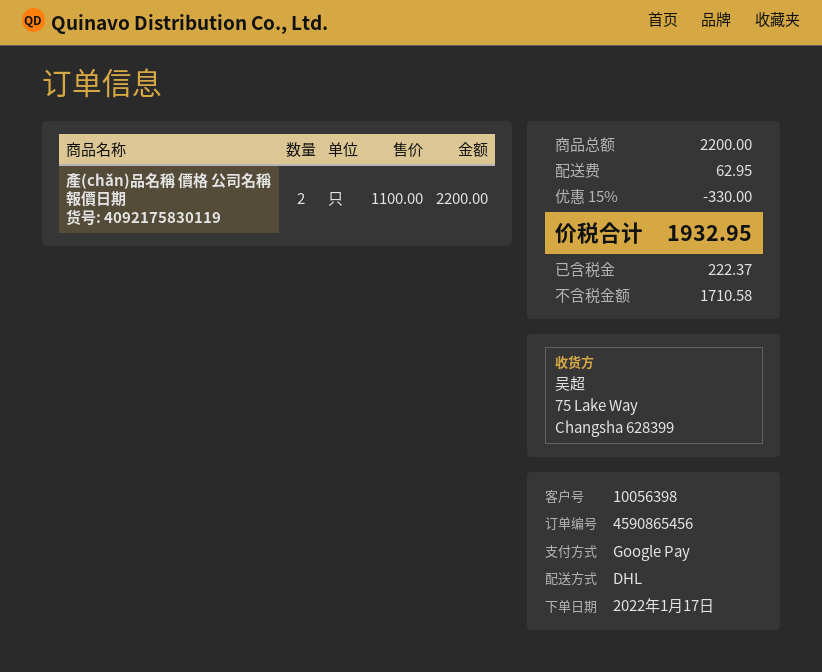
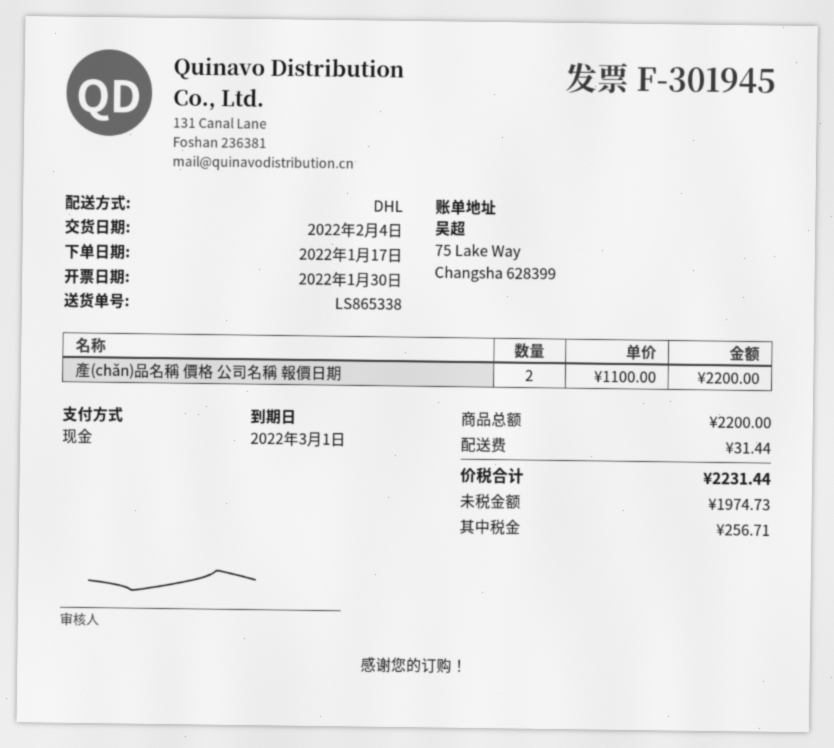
payment method: Google Pay -> cash
discount: 15% = 330.00 -> none
shipping: 62.95 -> 31.44
net: 1710.58 -> 1974.73
tax: 222.37 -> 256.71
total: 1932.95 -> 2231.44

